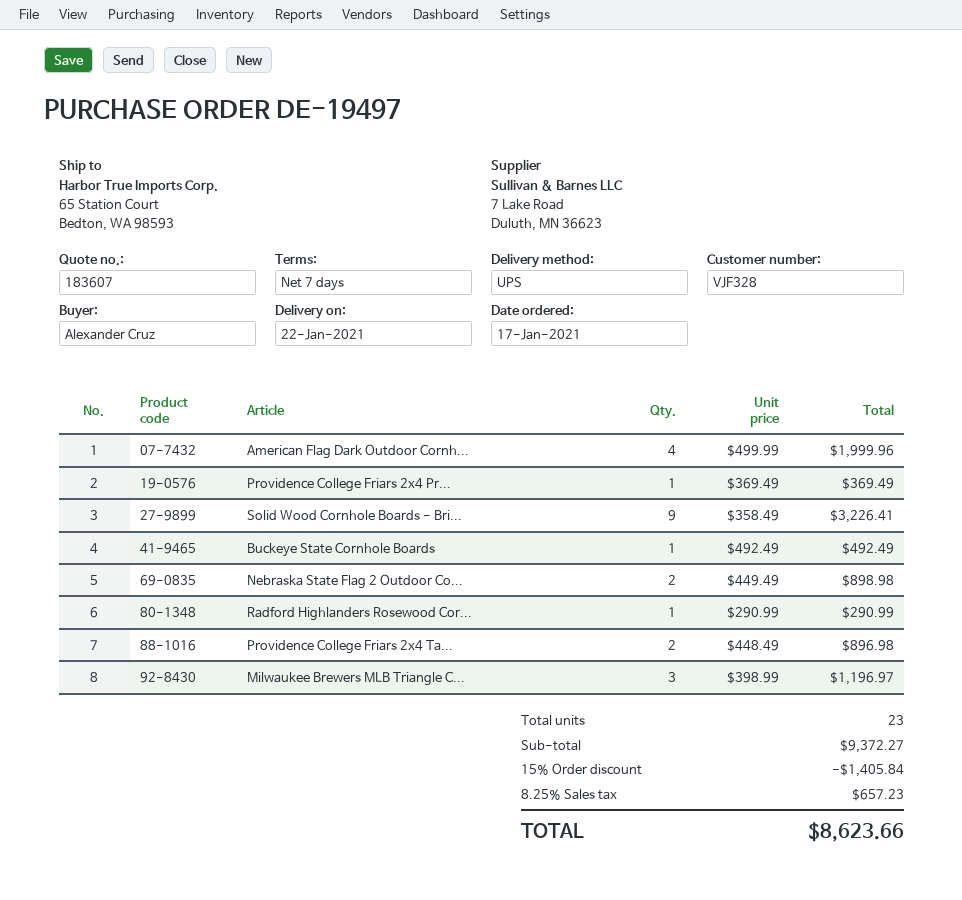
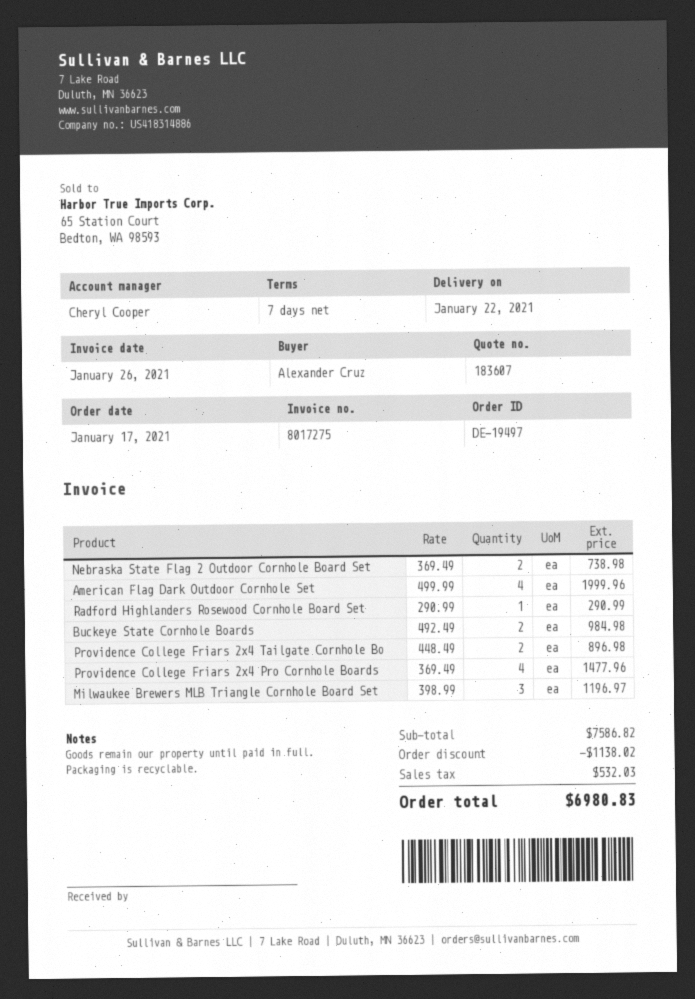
Providence College Friars 2x4 Pr...: 1 x 369.49 = 369.49 -> 4 x 369.49 = 1477.96
Solid Wood Cornhole Boards - Bri...: 9 x 358.49 = 3226.41 -> none
Buckeye State Cornhole Boards: 1 x 492.49 = 492.49 -> 2 x 492.49 = 984.98
Nebraska State Flag 2 Outdoor Co...: 2 x 449.49 = 898.98 -> 2 x 369.49 = 738.98
subtotal: 9372.27 -> 7586.82
discount: 1405.84 -> 1138.02
tax: 657.23 -> 532.03
total: 8623.66 -> 6980.83

